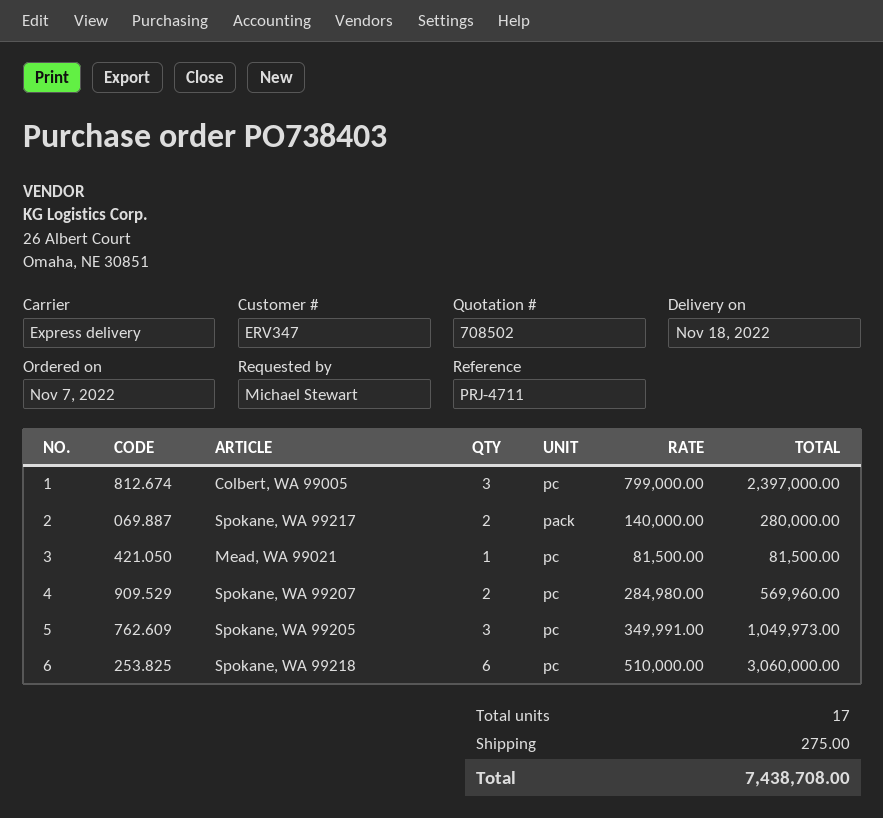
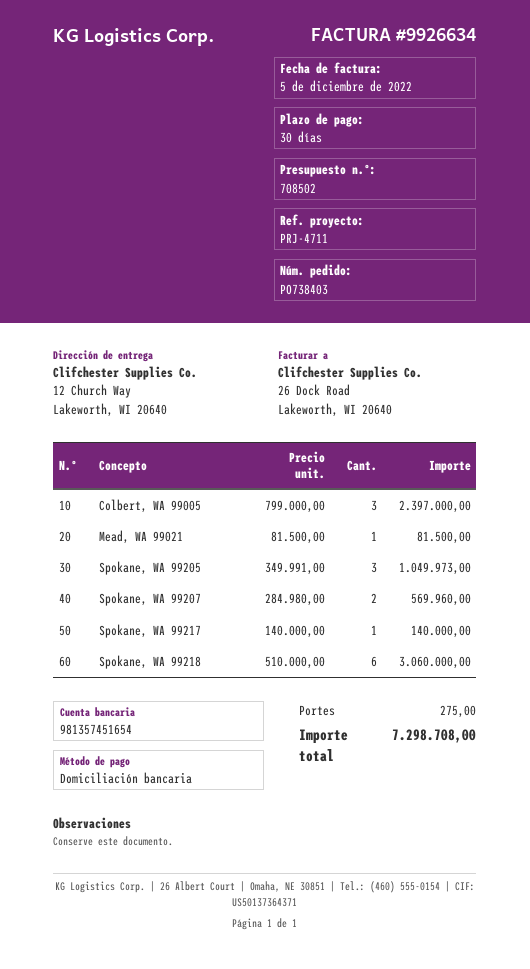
Spokane, WA 99217: 2 x 140000.00 = 280000.00 -> 1 x 140000.00 = 140000.00
total: 7438708.00 -> 7298708.00

